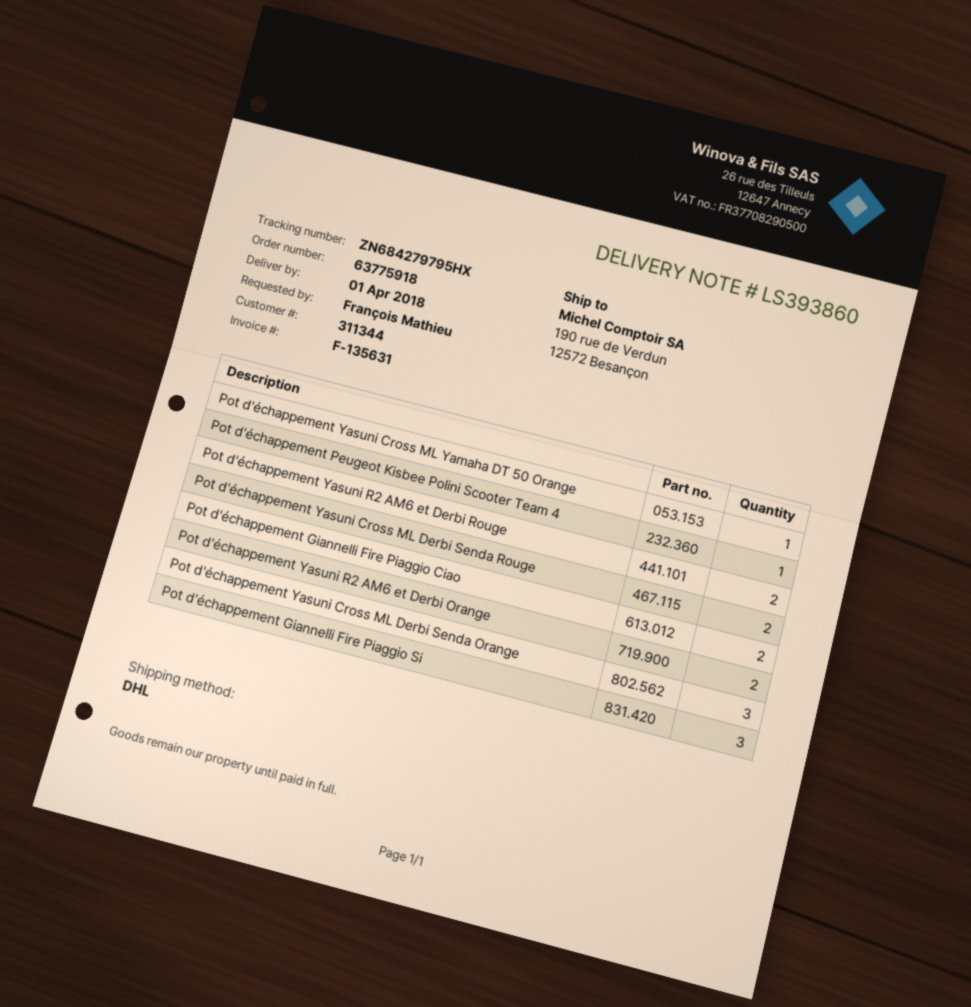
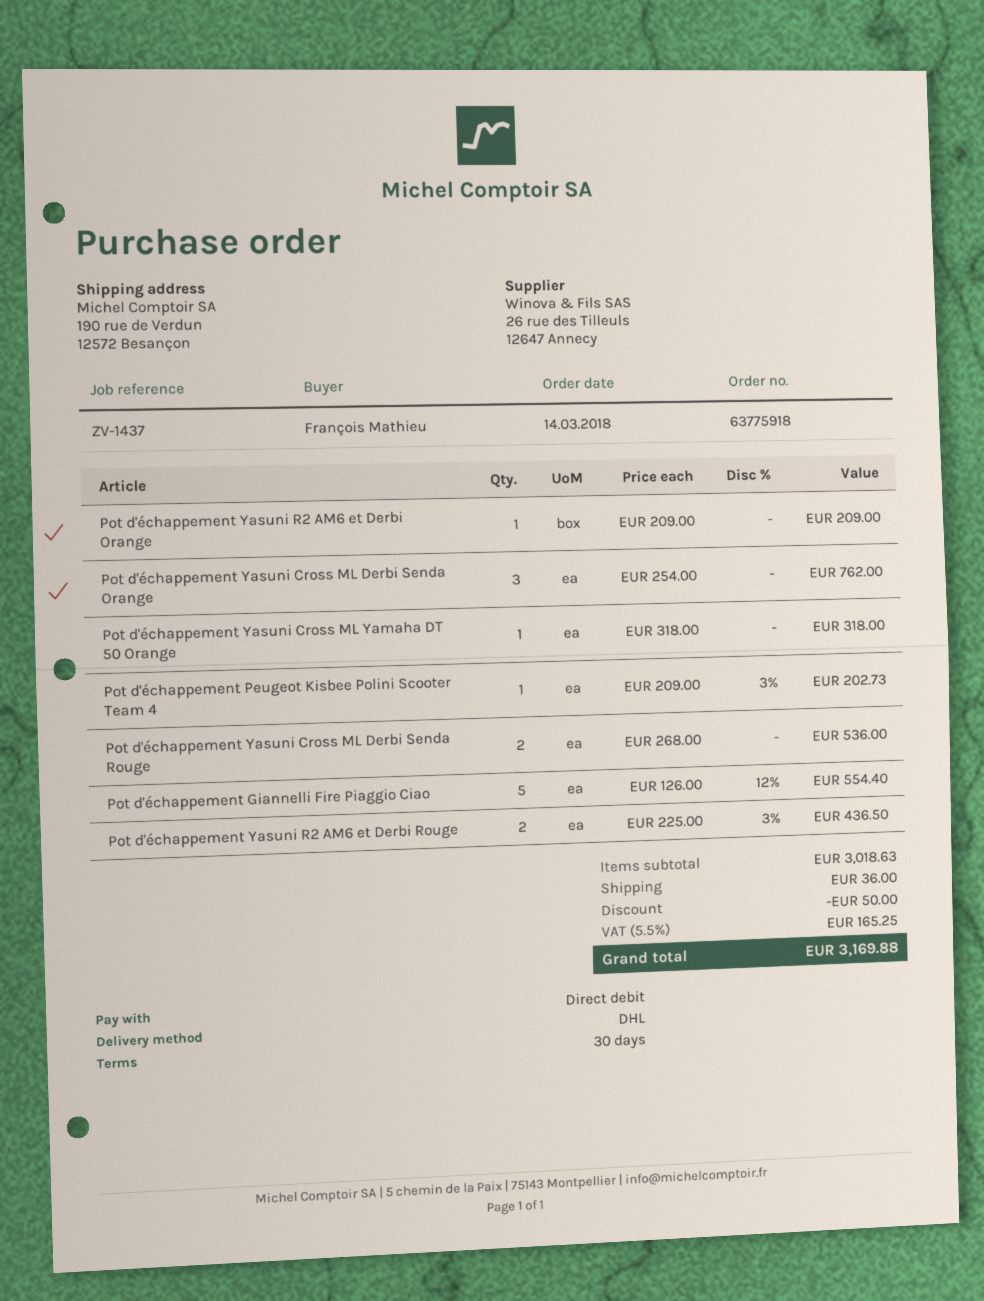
Pot d'échappement Giannelli Fire Piaggio Ciao: 2 -> 5
Pot d'échappement Yasuni R2 AM6 et Derbi Orange: 2 -> 1
Pot d'échappement Giannelli Fire Piaggio Si: 3 -> none

